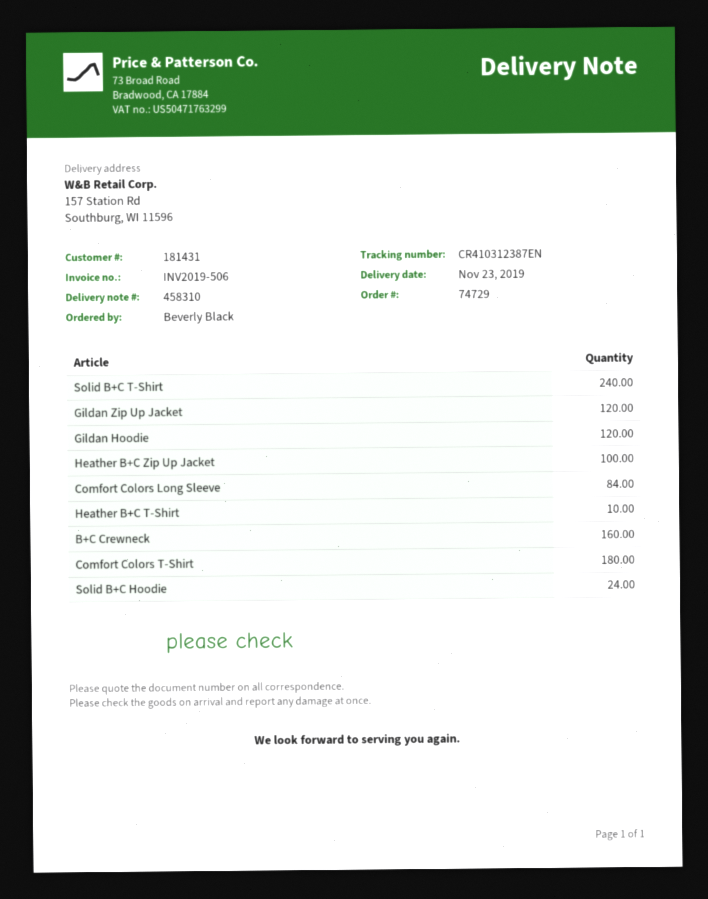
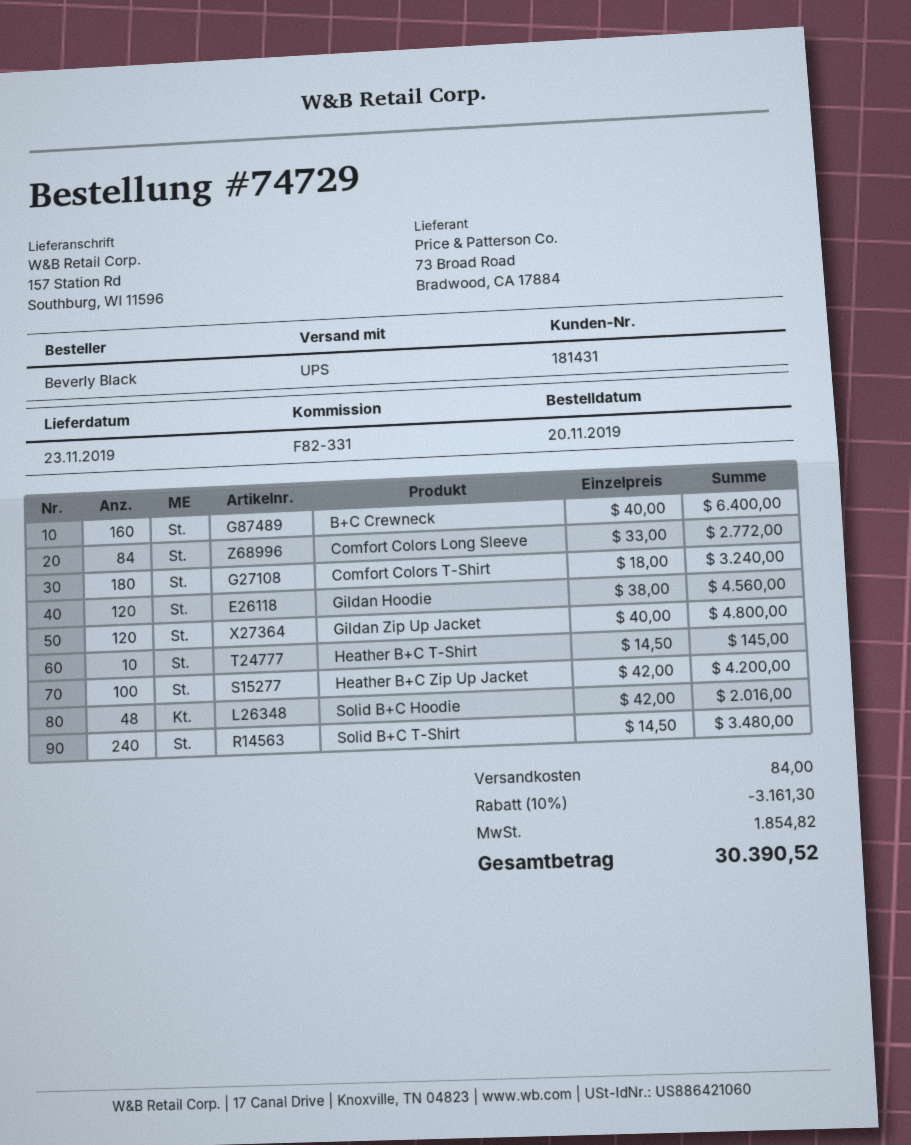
Solid B+C Hoodie: 24 -> 48

